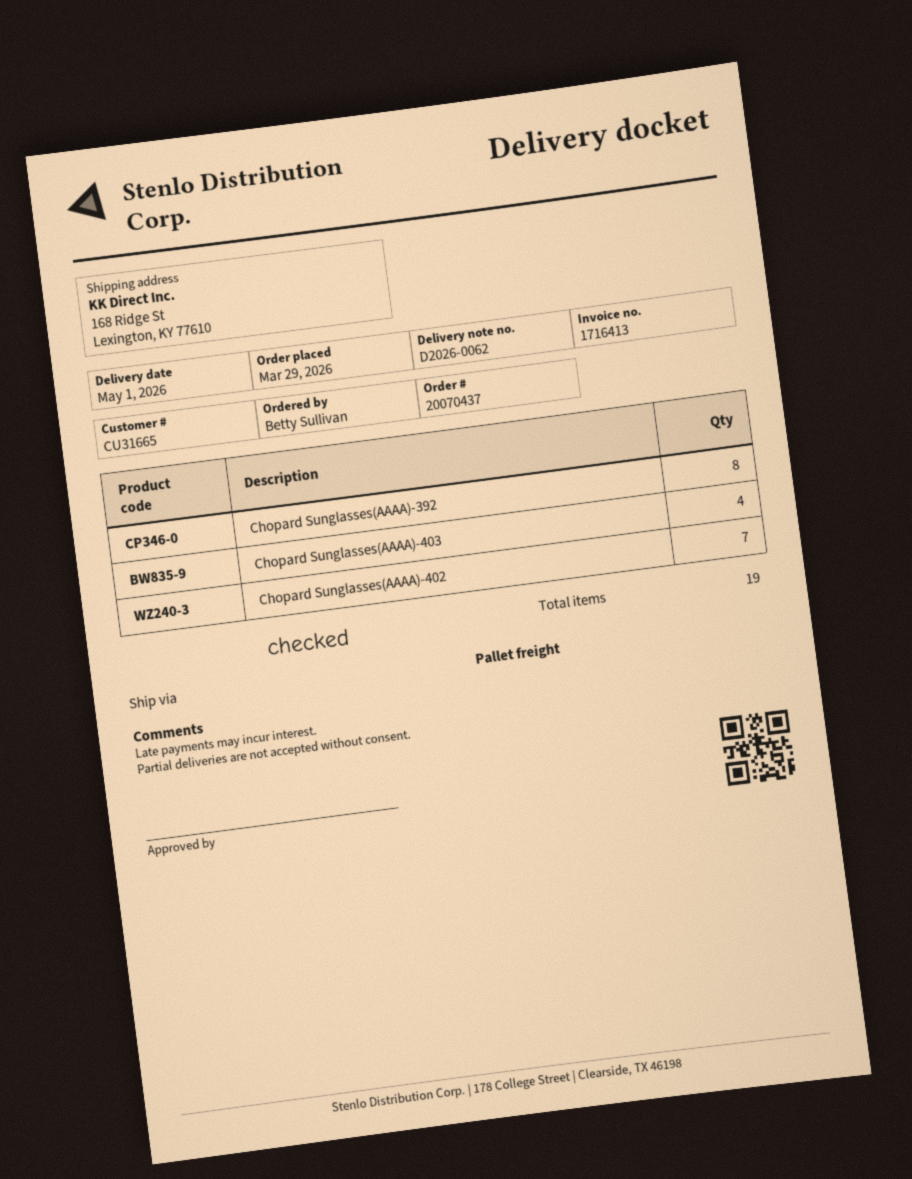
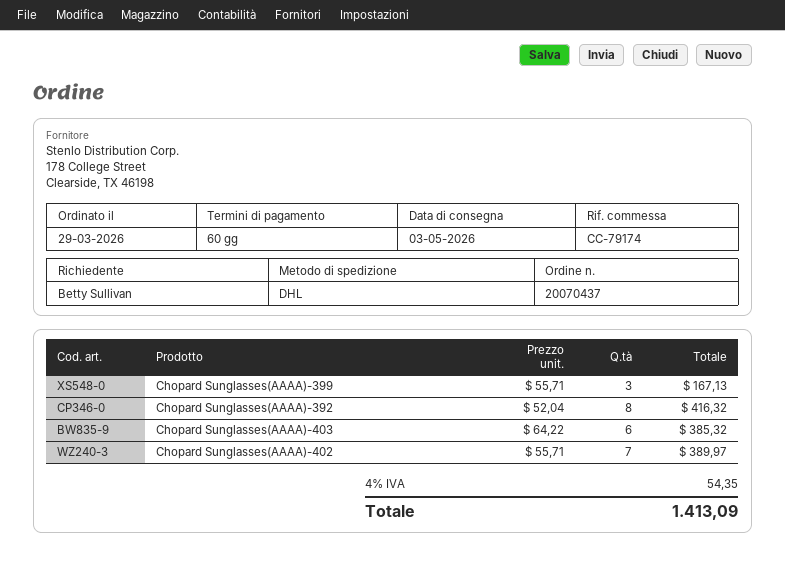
delivery date: 2026-05-01 -> 2026-05-03
shipping method: pallet freight -> DHL
Chopard Sunglasses(AAAA)-403: 4 -> 6
Chopard Sunglasses(AAAA)-399: none -> 3

